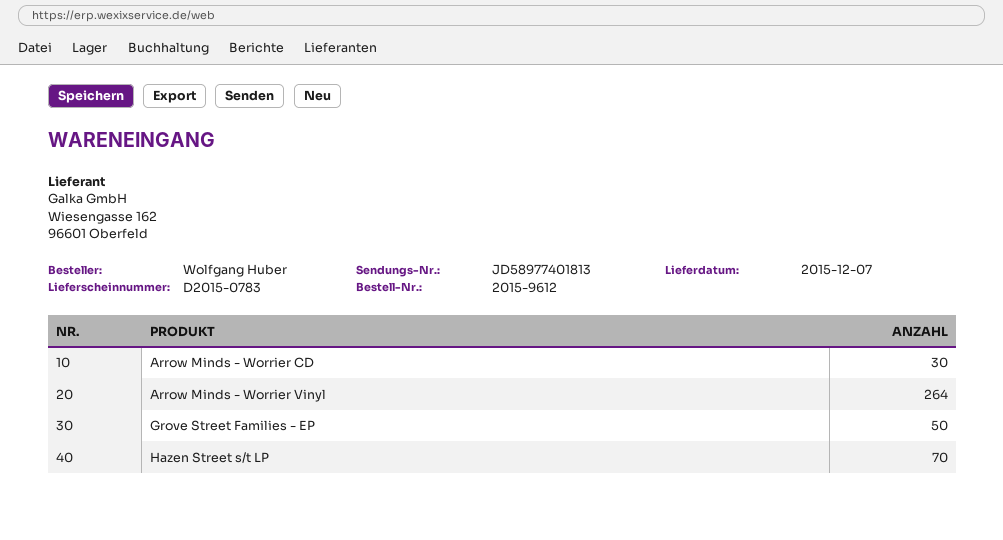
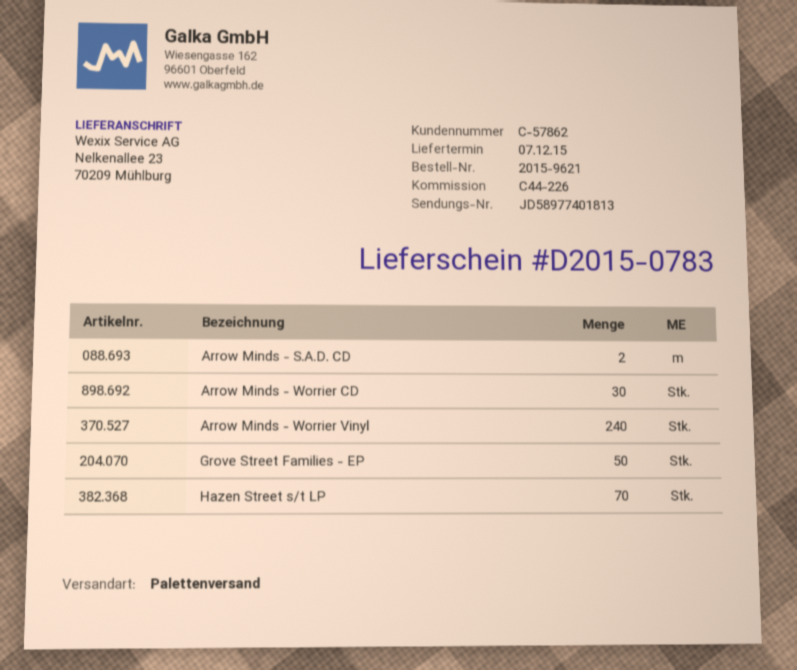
order number: 2015-9612 -> 2015-9621
Arrow Minds - Worrier Vinyl: 264 -> 240
Arrow Minds - S.A.D. CD: none -> 2

